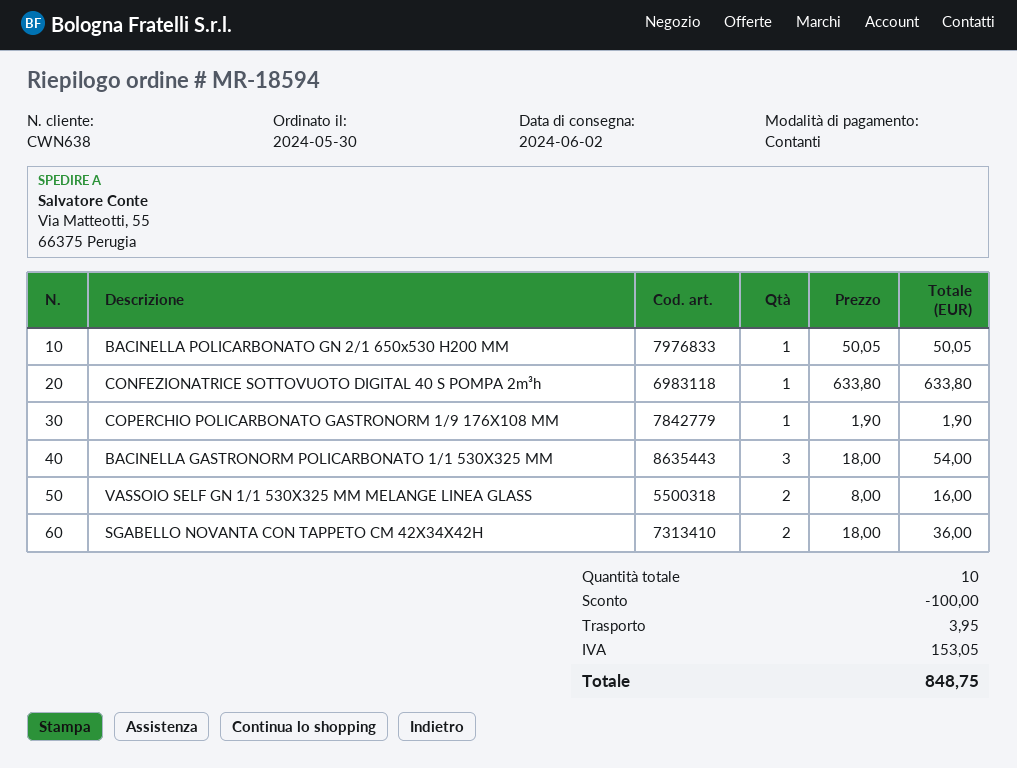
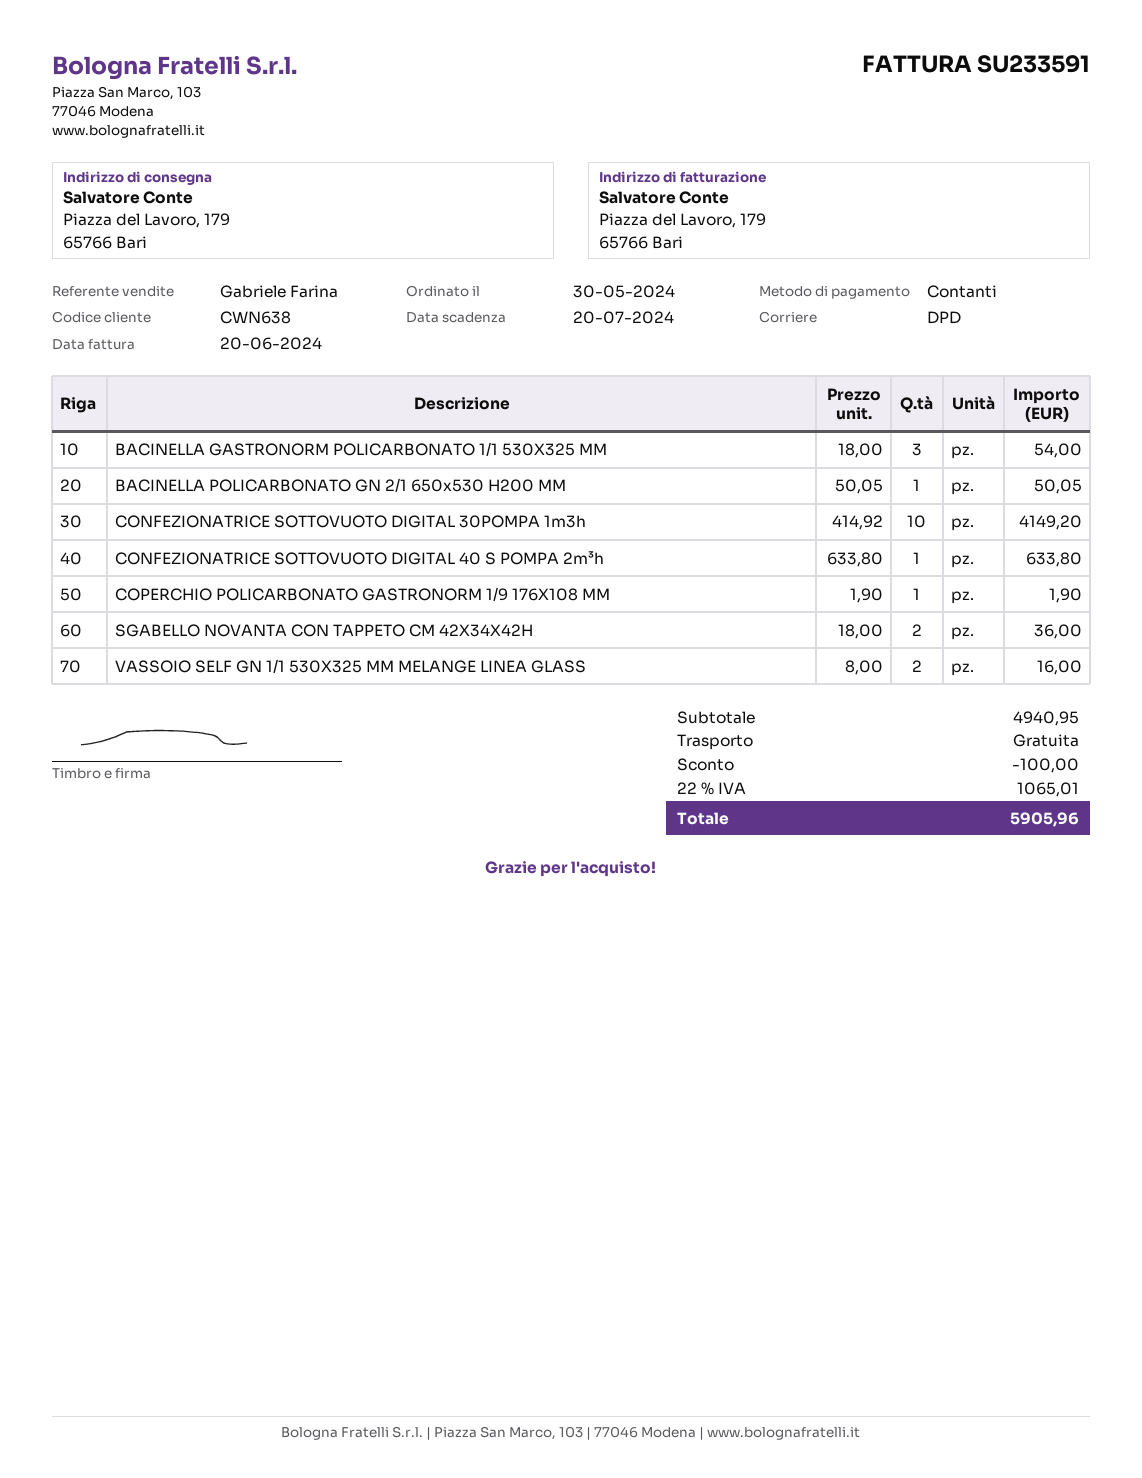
ship to: Via Matteotti, 55, 66375 Perugia -> Piazza del Lavoro, 179, 65766 Bari
CONFEZIONATRICE SOTTOVUOTO DIGITAL 30POMPA 1m3h: none -> 10 x 414.92 = 4149.20
shipping: 3.95 -> 0.00
tax: 153.05 -> 1065.01
total: 848.75 -> 5905.96

